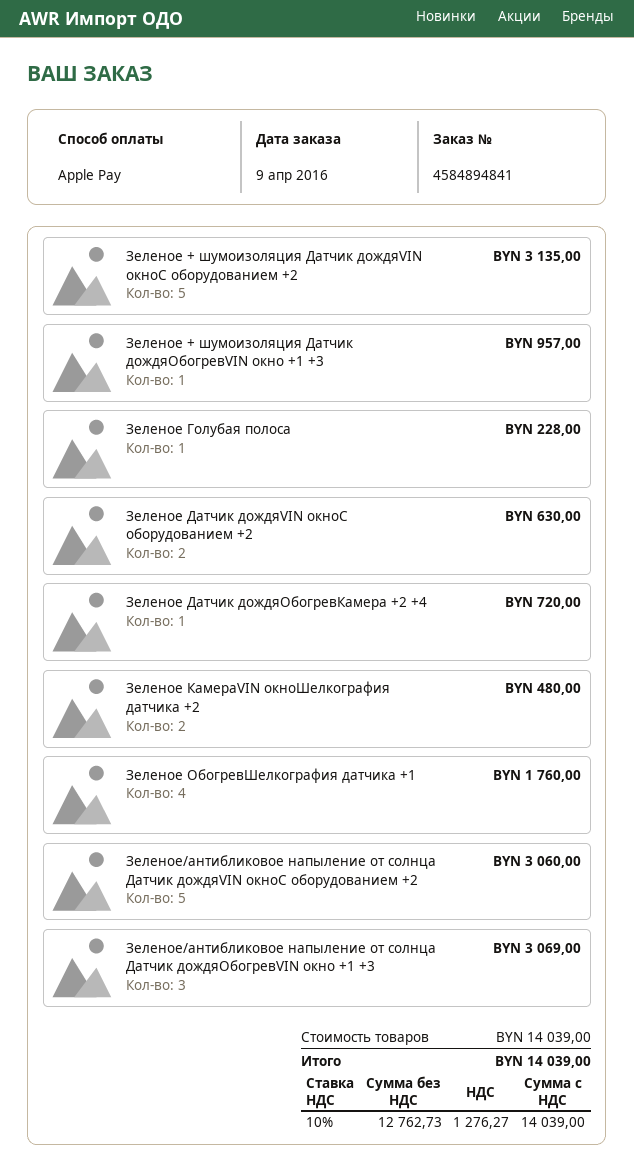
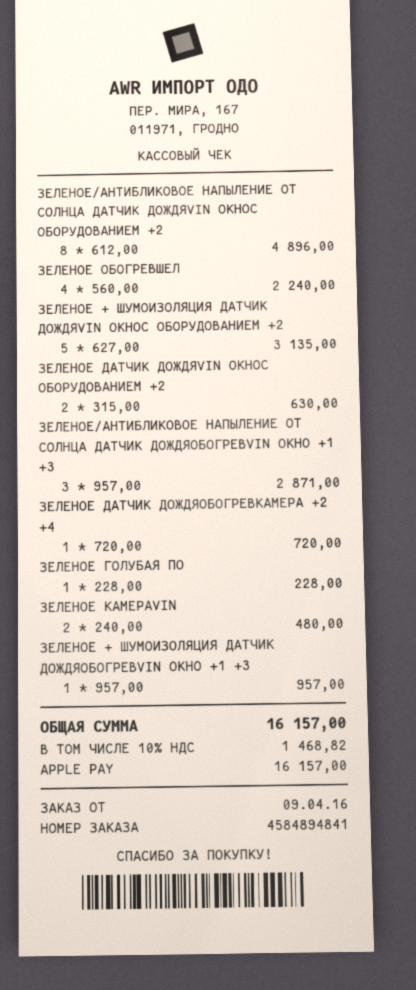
Зеленое ОбогревШелкография датчика +1: 4 for 1760.00 -> 4 for 2240.00
Зеленое/антибликовое напыление от солнца Датчик дождяVIN окноС оборудованием +2: 5 for 3060.00 -> 8 for 4896.00
Зеленое/антибликовое напыление от солнца Датчик дождяОбогревVIN окно +1 +3: 3 for 3069.00 -> 3 for 2871.00
tax: 10% = 1276.27 -> 10% = 1468.82
total: 14039.00 -> 16157.00

